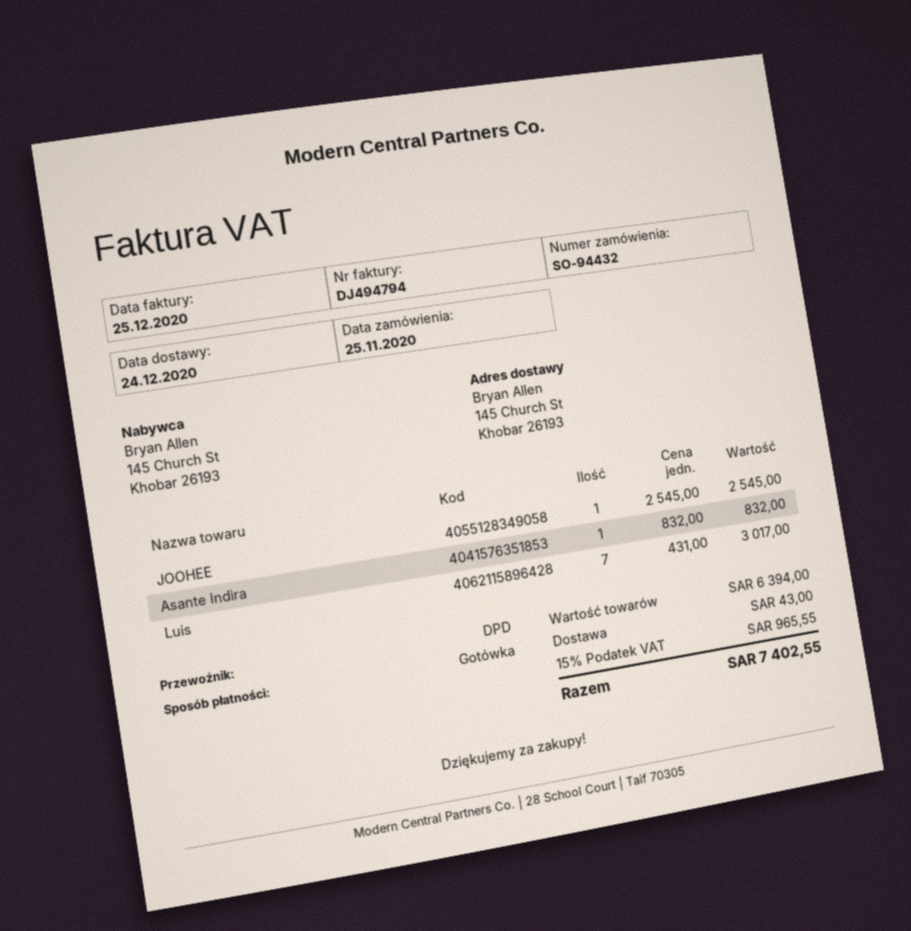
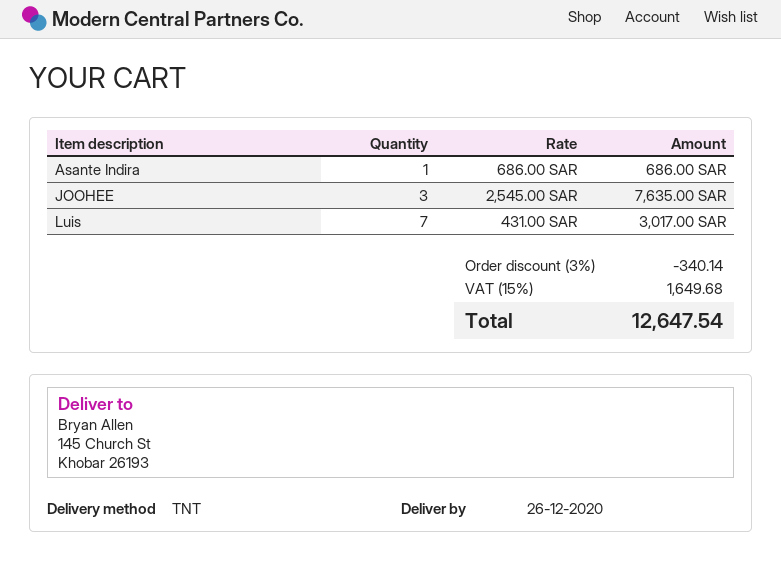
delivery date: 2020-12-24 -> 2020-12-26
shipping method: DPD -> TNT
JOOHEE: 1 x 2545.00 = 2545.00 -> 3 x 2545.00 = 7635.00
Asante Indira: 1 x 832.00 = 832.00 -> 1 x 686.00 = 686.00
discount: none -> 3% = 340.14
shipping: 43.00 -> none
tax: 15% = 965.55 -> 15% = 1649.68
total: 7402.55 -> 12647.54

